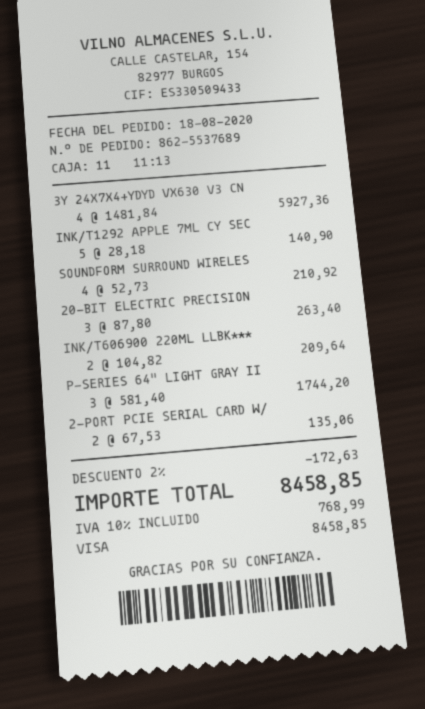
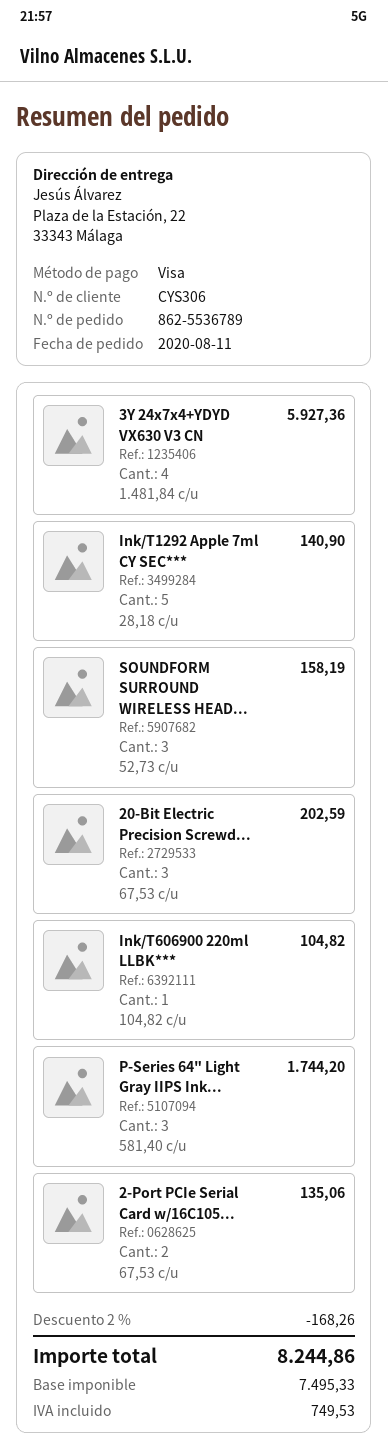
order number: 862-5537689 -> 862-5536789
order date: 2020-08-18 -> 2020-08-11
SOUNDFORM SURROUND WIRELES: 4 x 52.73 = 210.92 -> 3 x 52.73 = 158.19
20-BIT ELECTRIC PRECISION: 3 x 87.80 = 263.40 -> 3 x 67.53 = 202.59
INK/T606900 220ML LLBK***: 2 x 104.82 = 209.64 -> 1 x 104.82 = 104.82
discount: 2% = 172.63 -> 2% = 168.26
tax: 768.99 -> 749.53
total: 8458.85 -> 8244.86

